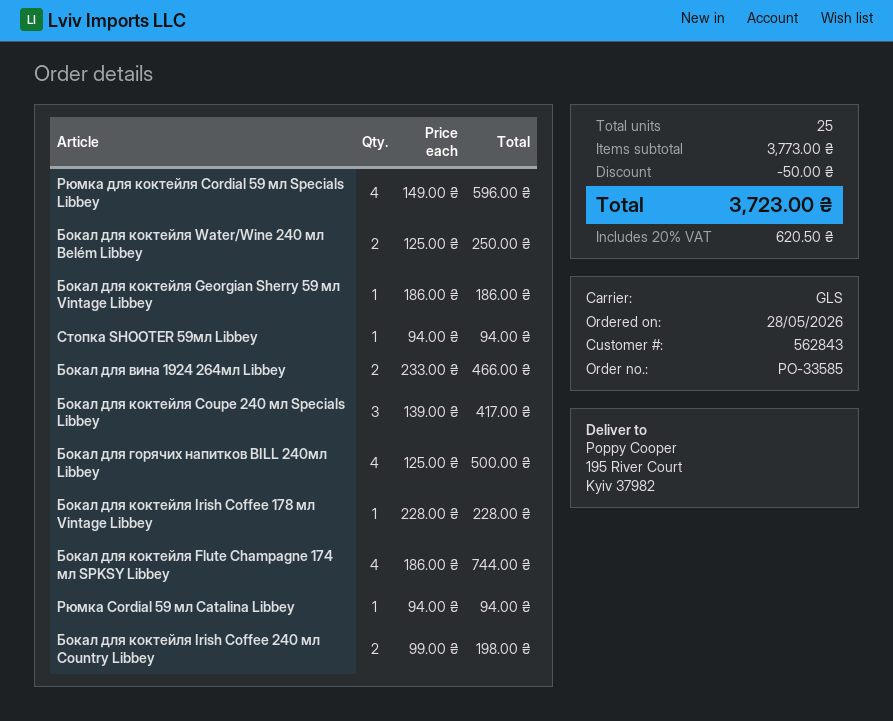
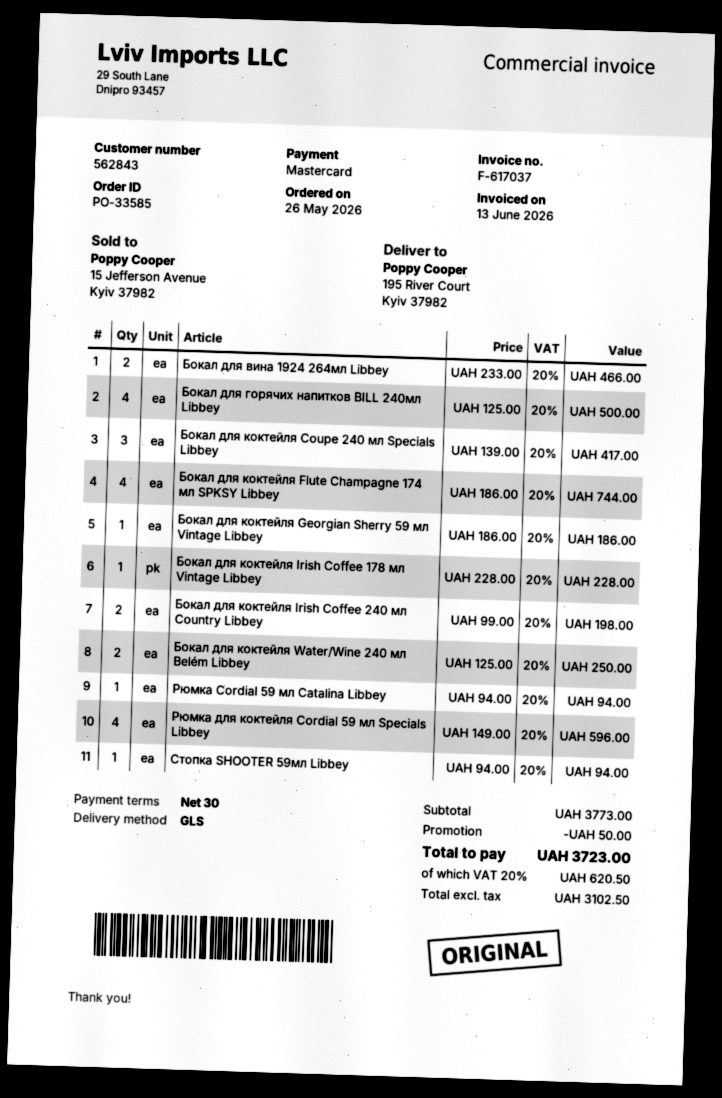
order date: 2026-05-28 -> 2026-05-26

